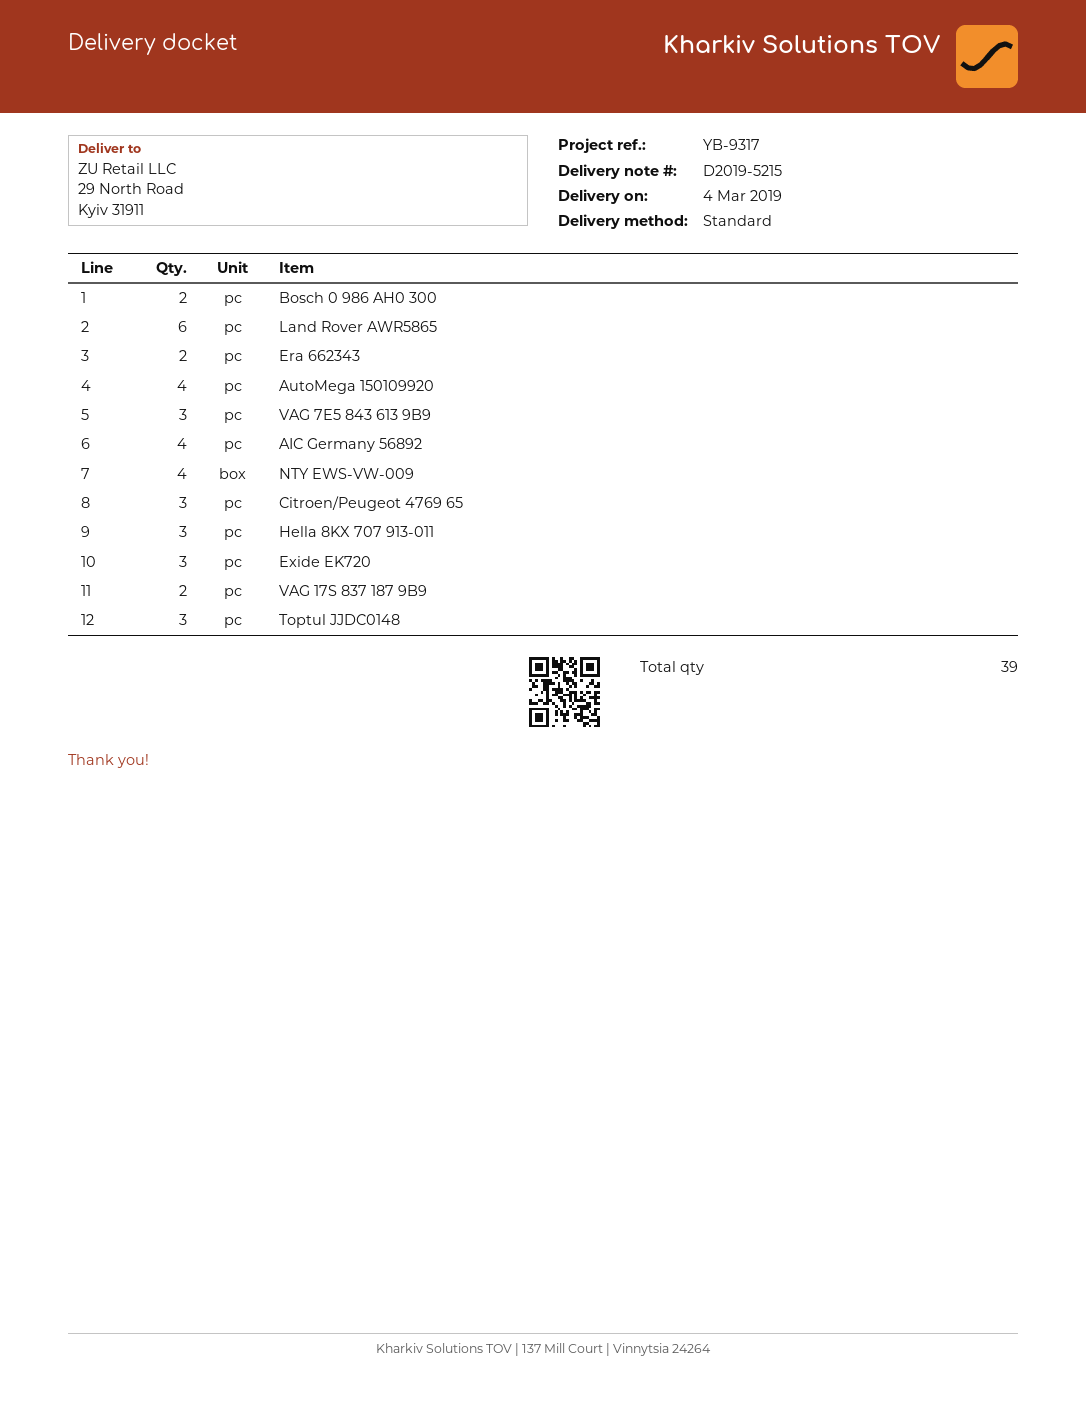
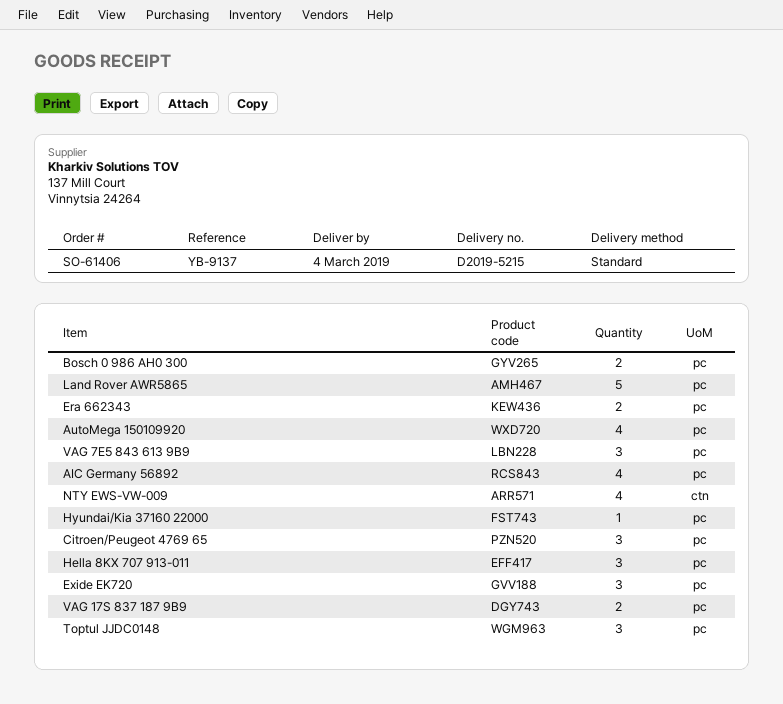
reference: YB-9317 -> YB-9137
Land Rover AWR5865: 6 -> 5
Hyundai/Kia 37160 22000: none -> 1

